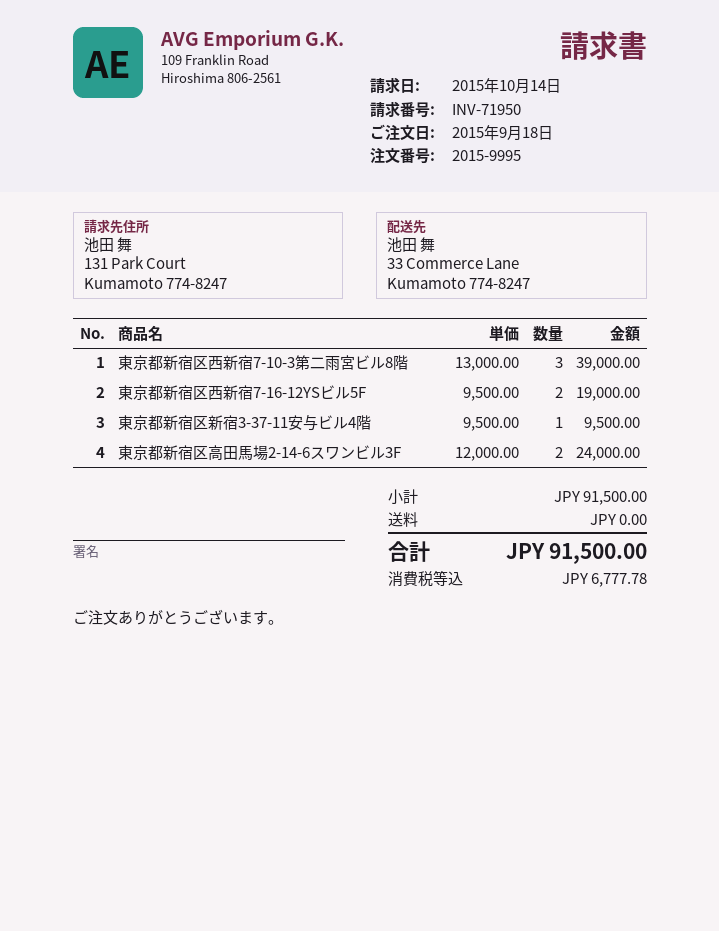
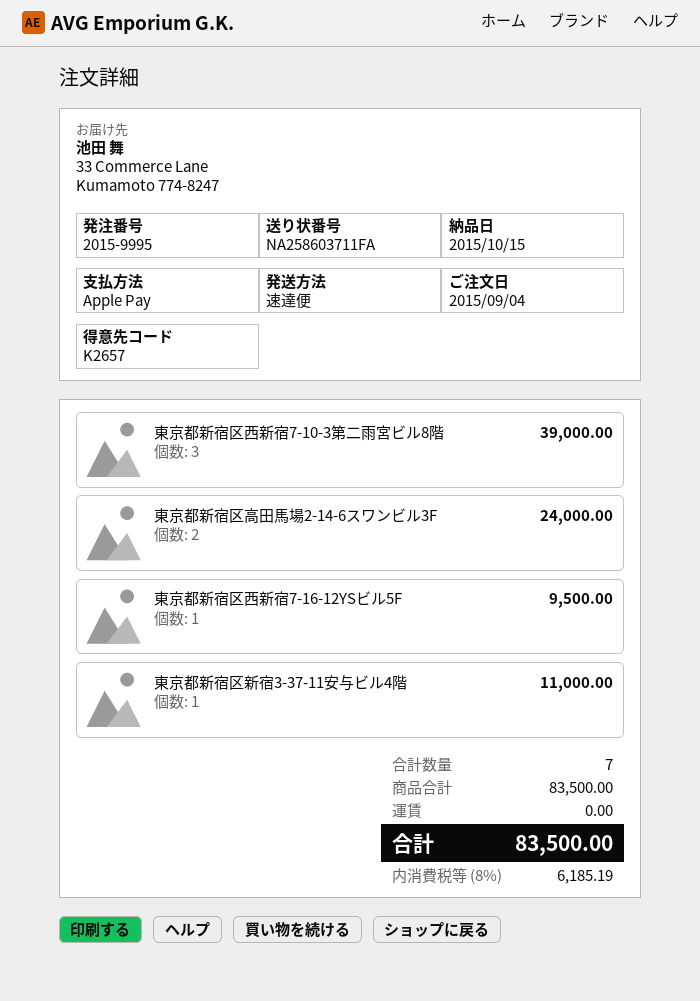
order date: 2015-09-18 -> 2015-09-04
東京都新宿区西新宿7-16-12YSビル5F: 2 for 19000.00 -> 1 for 9500.00
東京都新宿区新宿3-37-11安与ビル4階: 1 for 9500.00 -> 1 for 11000.00
subtotal: 91500.00 -> 83500.00
tax: 6777.78 -> 6185.19
total: 91500.00 -> 83500.00

